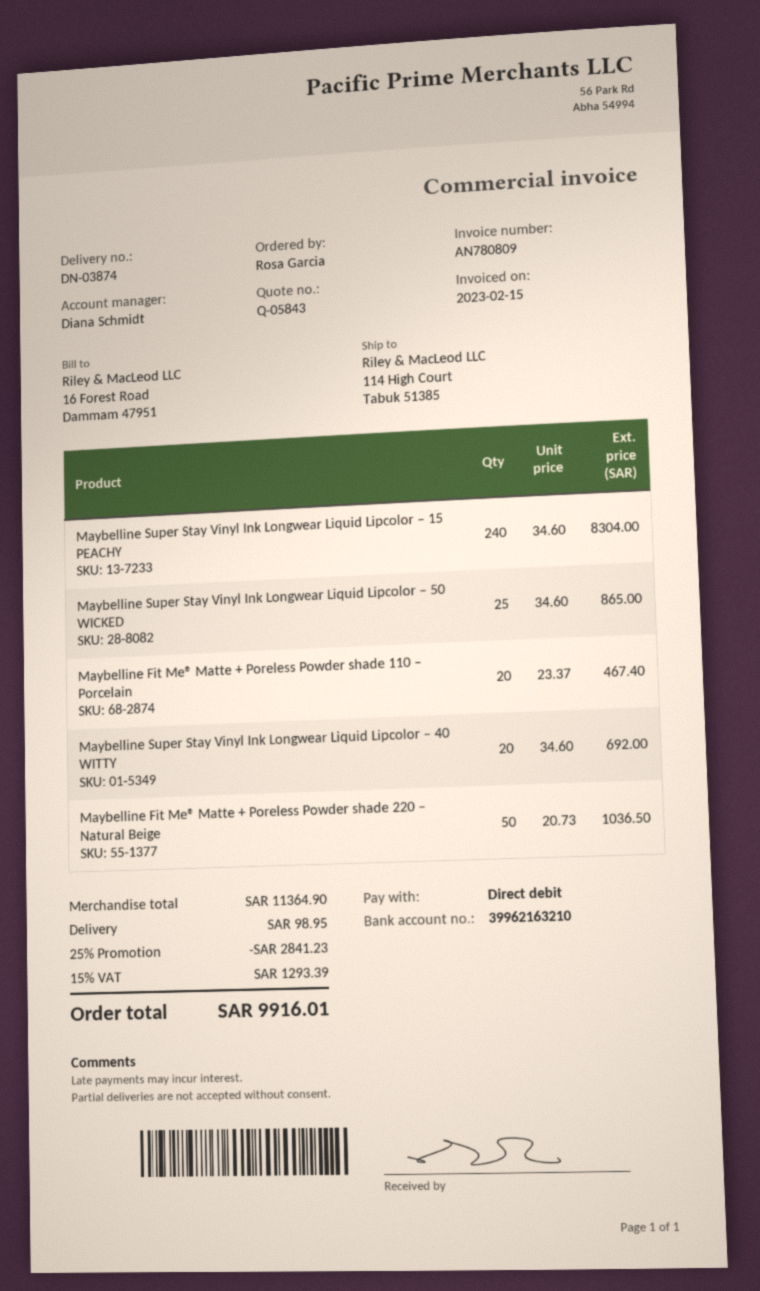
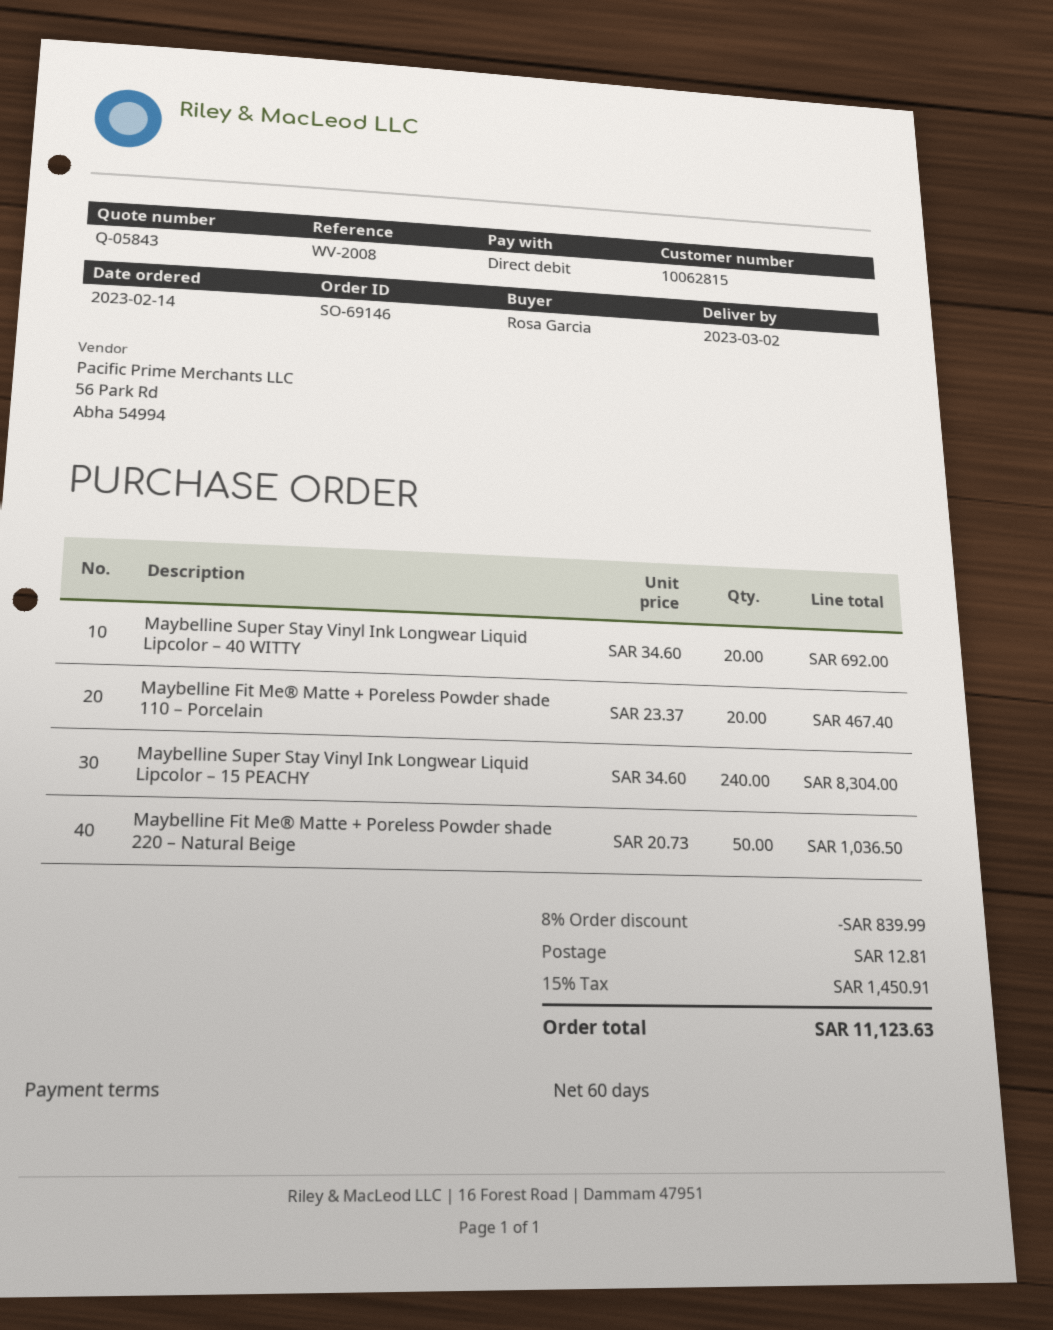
Maybelline Super Stay Vinyl Ink Longwear Liquid Lipcolor – 50 WICKED: 25 x 34.60 = 865.00 -> none
discount: 25% = 2841.23 -> 8% = 839.99
shipping: 98.95 -> 12.81
tax: 15% = 1293.39 -> 15% = 1450.91
total: 9916.01 -> 11123.63

